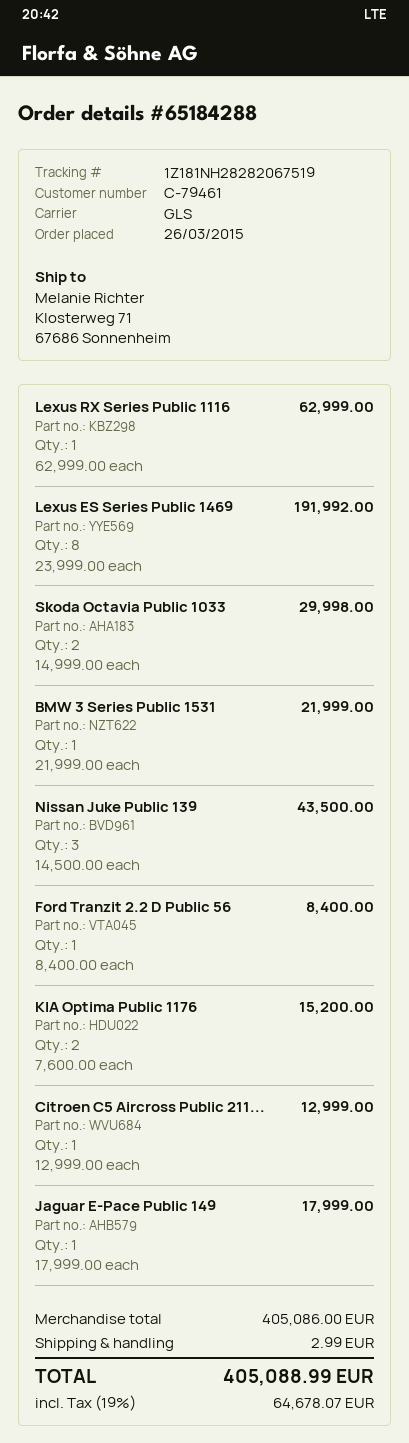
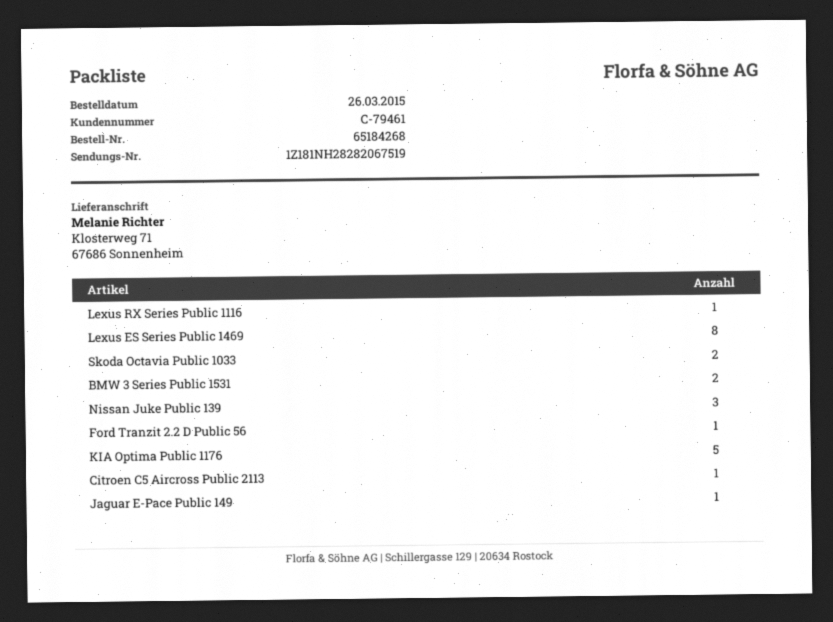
order number: 65184288 -> 65184268
BMW 3 Series Public 1531: 1 -> 2
KIA Optima Public 1176: 2 -> 5

